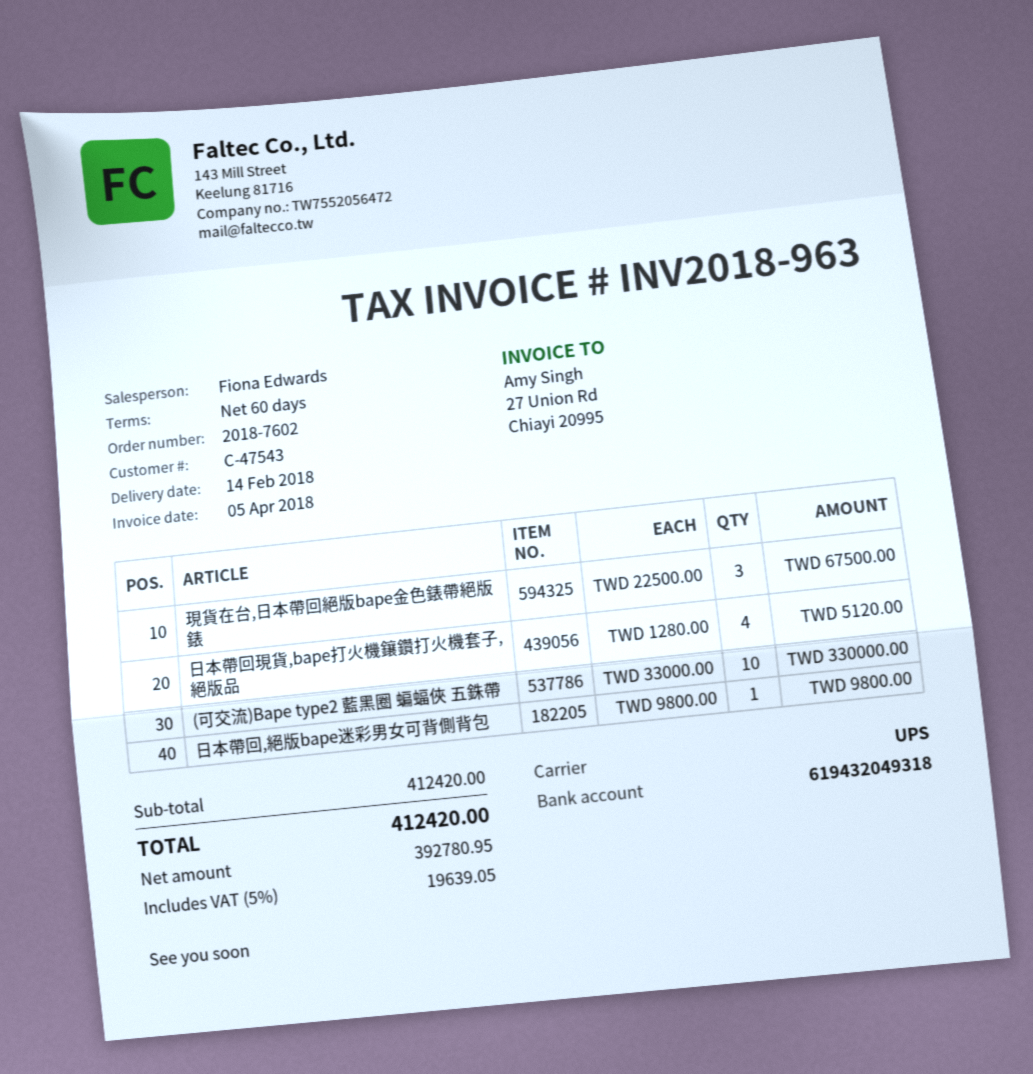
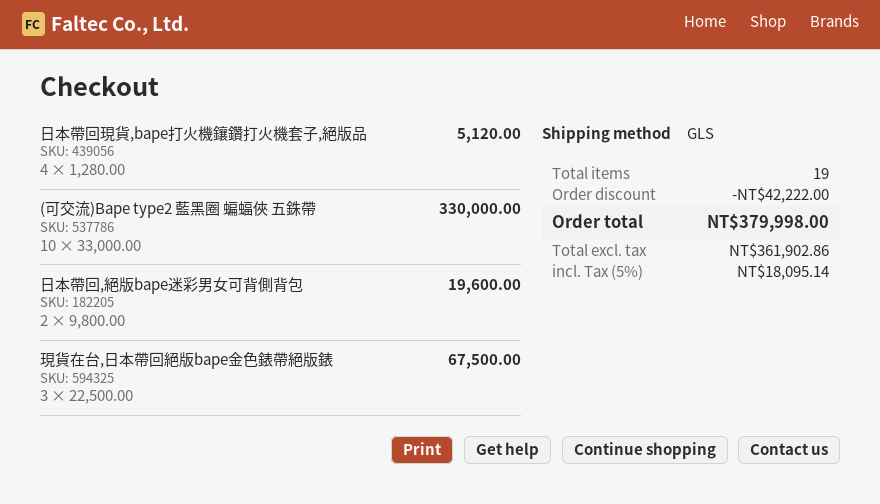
shipping method: UPS -> GLS
日本帶回,絕版bape迷彩男女可背側背包: 1 x 9800.00 = 9800.00 -> 2 x 9800.00 = 19600.00
discount: none -> 42222.00
net: 392780.95 -> 361902.86
tax: 5% = 19639.05 -> 5% = 18095.14
total: 412420.00 -> 379998.00

